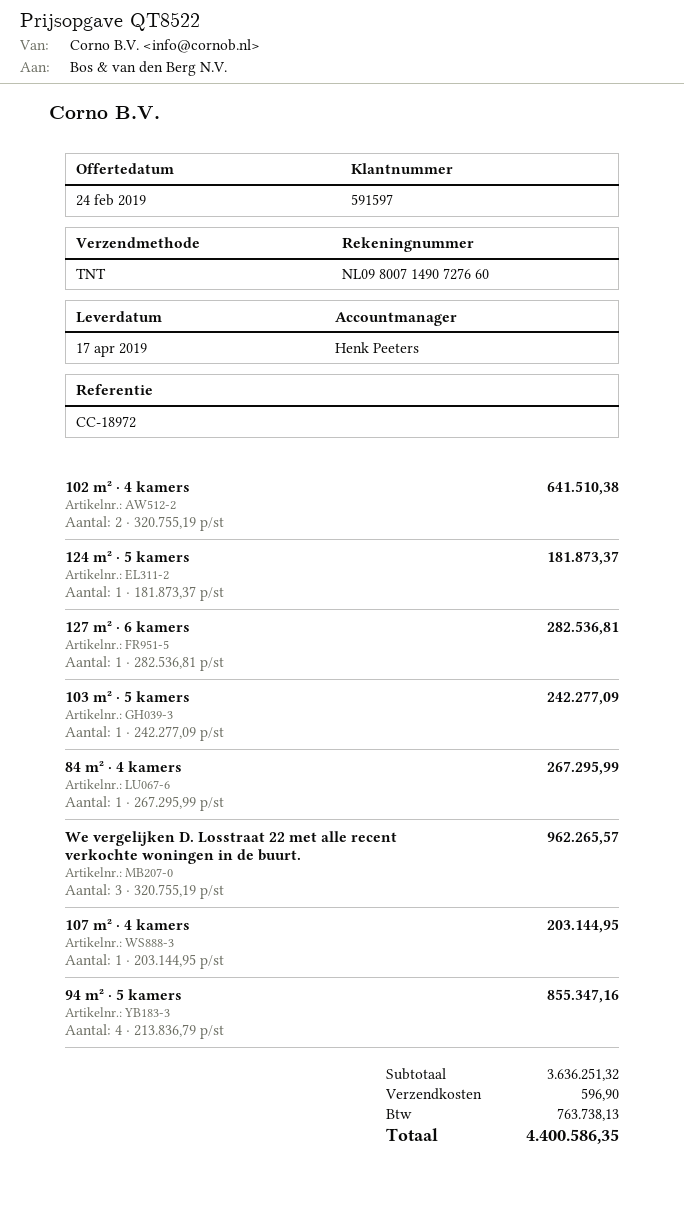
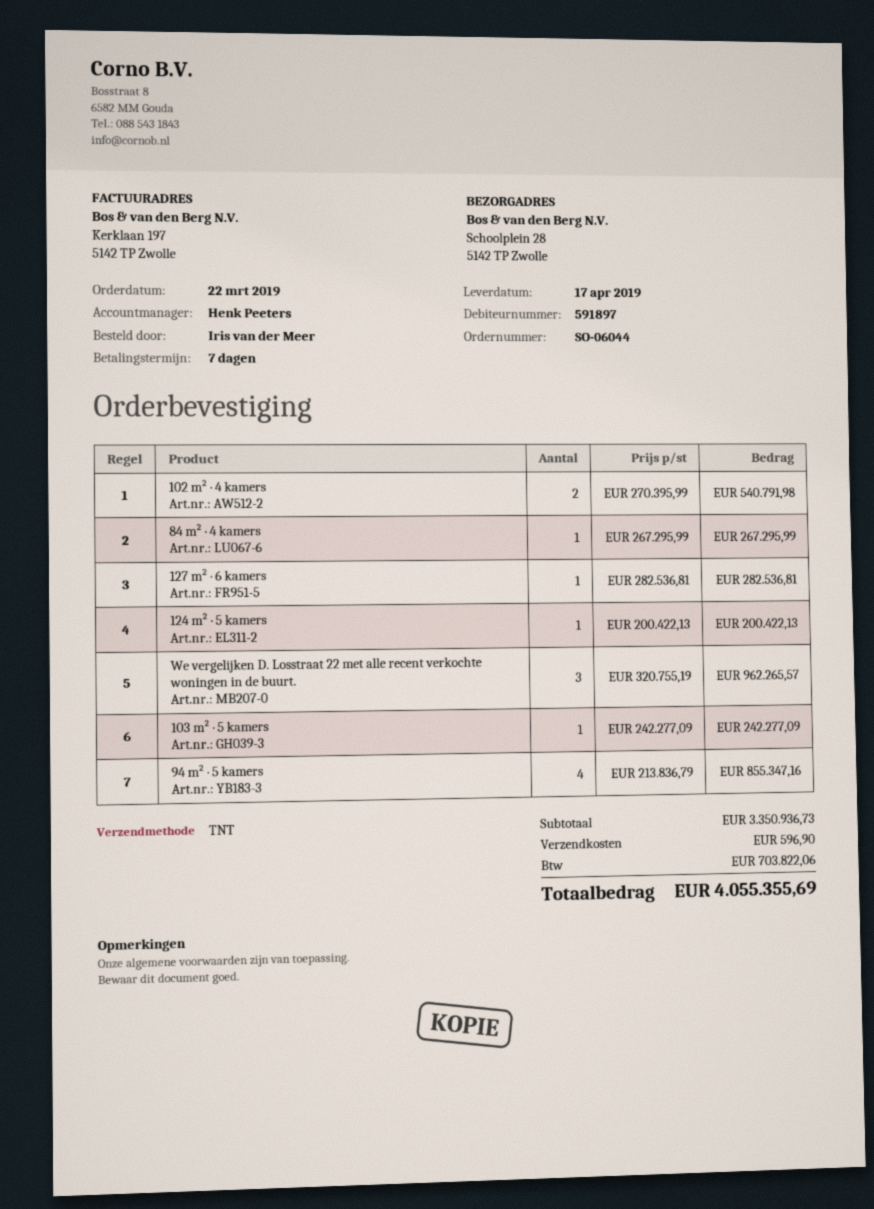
customer number: 591597 -> 591897
102 m² · 4 kamers: 2 x 320755.19 = 641510.38 -> 2 x 270395.99 = 540791.98
124 m² · 5 kamers: 1 x 181873.37 = 181873.37 -> 1 x 200422.13 = 200422.13
107 m² · 4 kamers: 1 x 203144.95 = 203144.95 -> none
subtotal: 3636251.32 -> 3350936.73
tax: 763738.13 -> 703822.06
total: 4400586.35 -> 4055355.69

